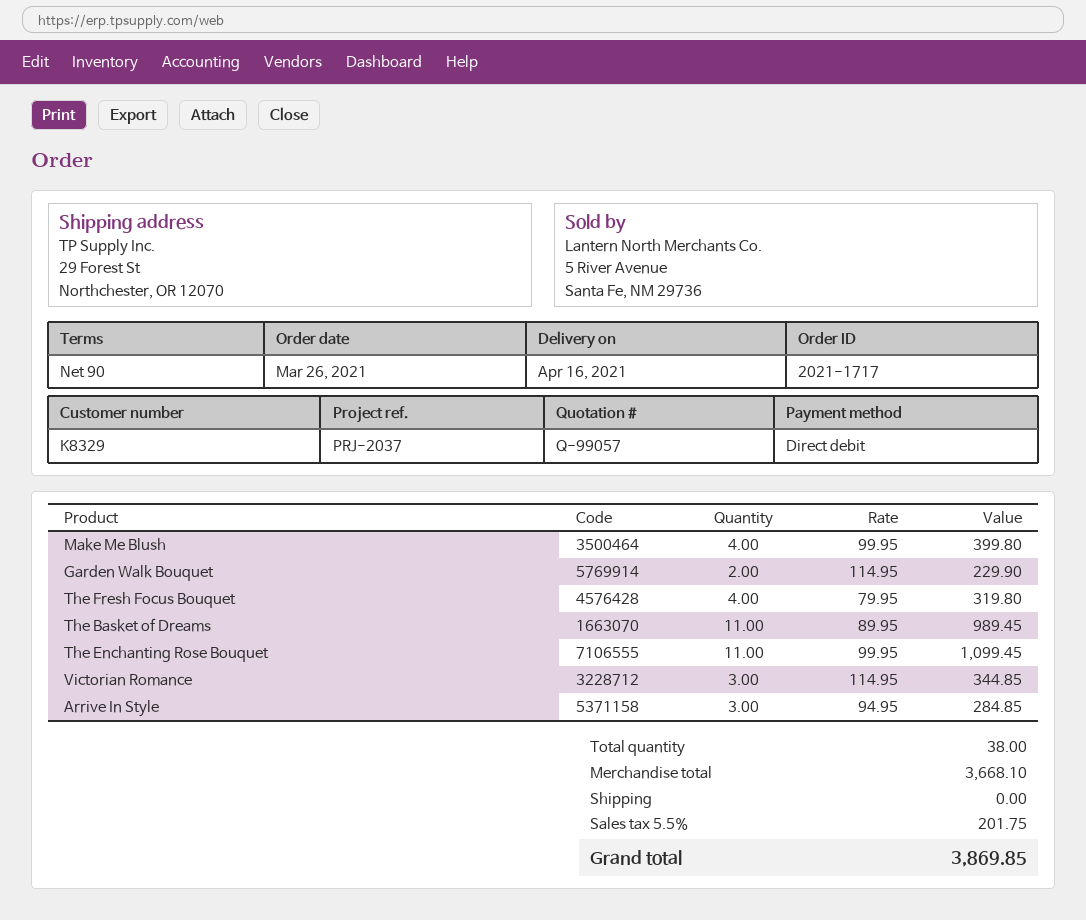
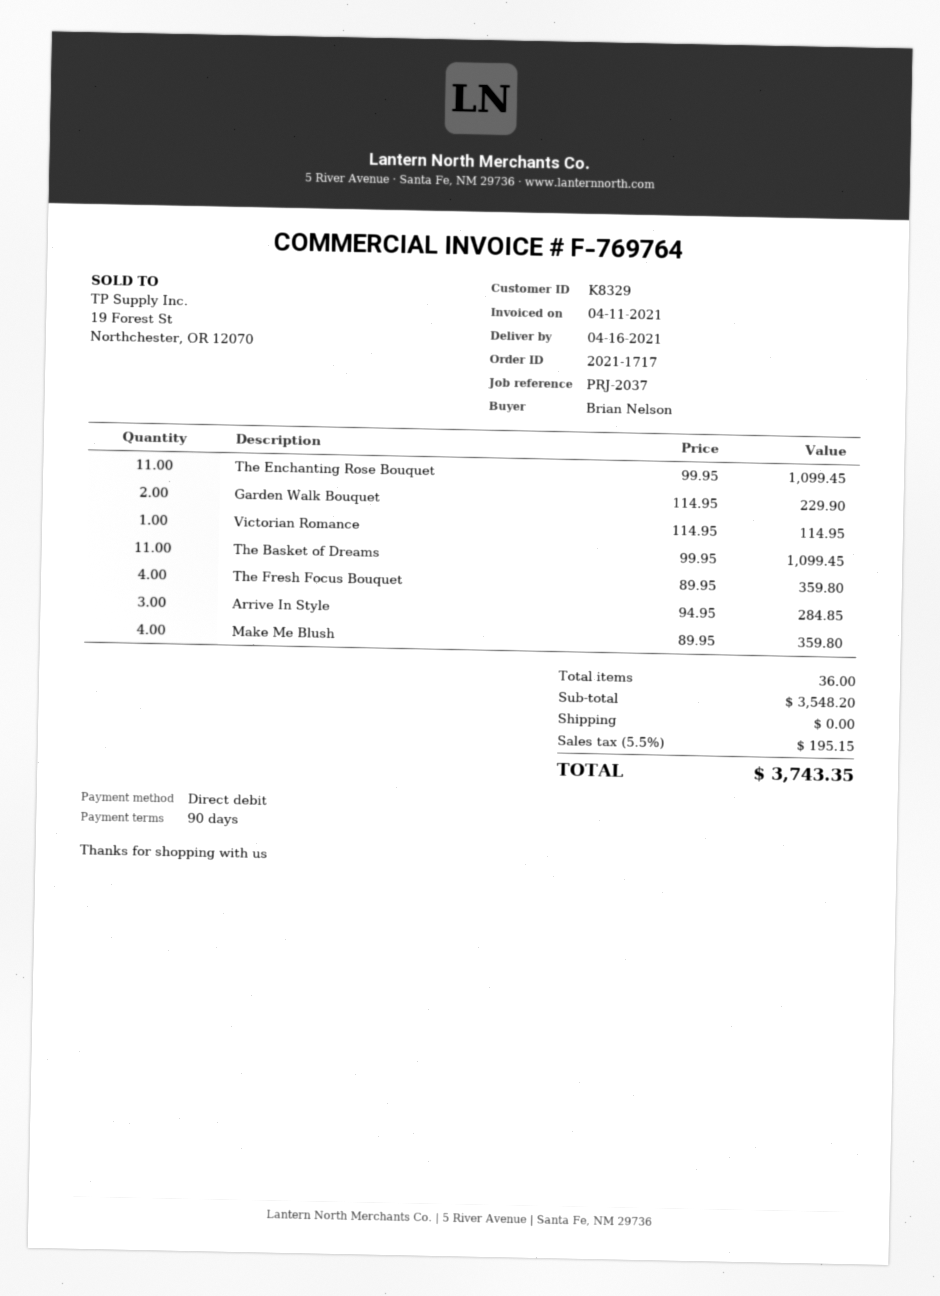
Make Me Blush: 4 x 99.95 = 399.80 -> 4 x 89.95 = 359.80
The Fresh Focus Bouquet: 4 x 79.95 = 319.80 -> 4 x 89.95 = 359.80
The Basket of Dreams: 11 x 89.95 = 989.45 -> 11 x 99.95 = 1099.45
Victorian Romance: 3 x 114.95 = 344.85 -> 1 x 114.95 = 114.95
total quantity: 38 -> 36
subtotal: 3668.10 -> 3548.20
tax: 5.5% = 201.75 -> 5.5% = 195.15
total: 3869.85 -> 3743.35

